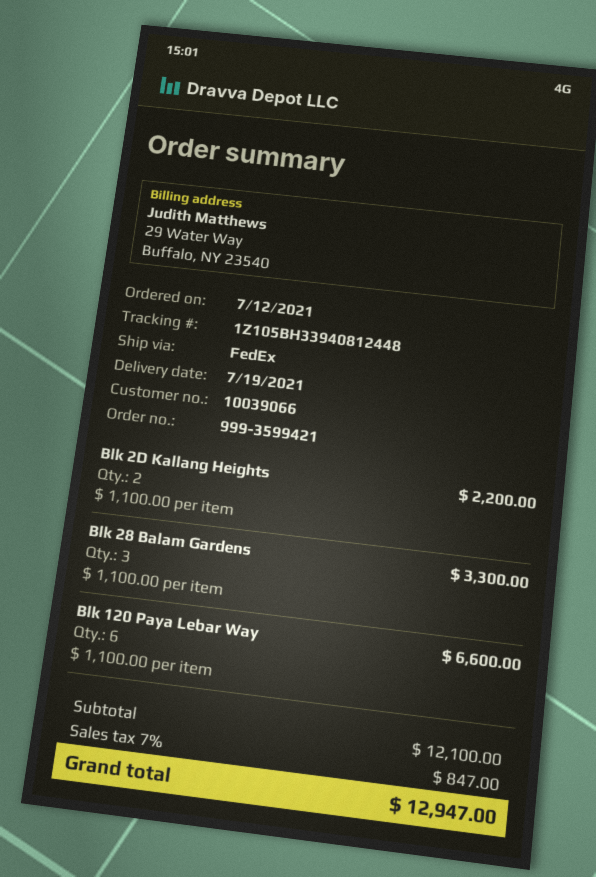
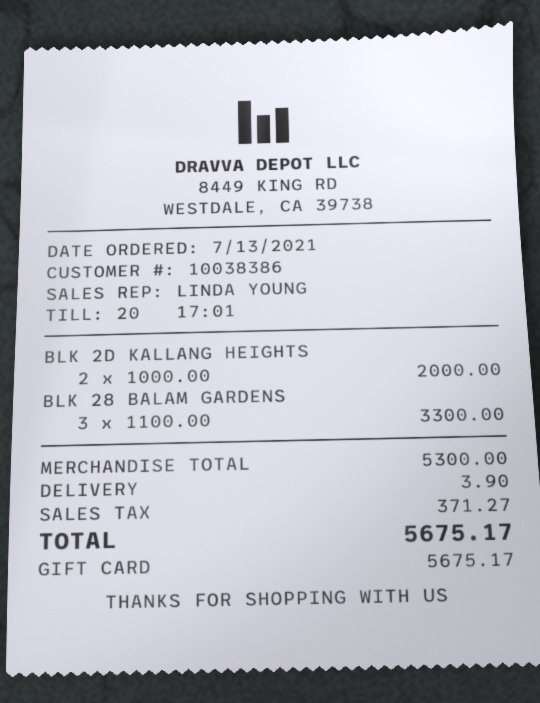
order date: 2021-07-12 -> 2021-07-13
customer number: 10039066 -> 10038386
Blk 2D Kallang Heights: 2 x 1100.00 = 2200.00 -> 2 x 1000.00 = 2000.00
Blk 120 Paya Lebar Way: 6 x 1100.00 = 6600.00 -> none
subtotal: 12100.00 -> 5300.00
shipping: none -> 3.90
tax: 847.00 -> 371.27
total: 12947.00 -> 5675.17

